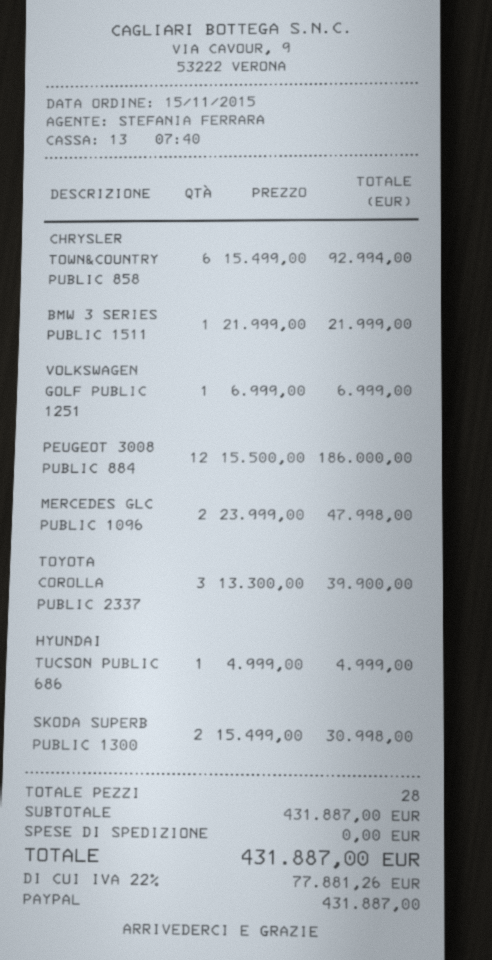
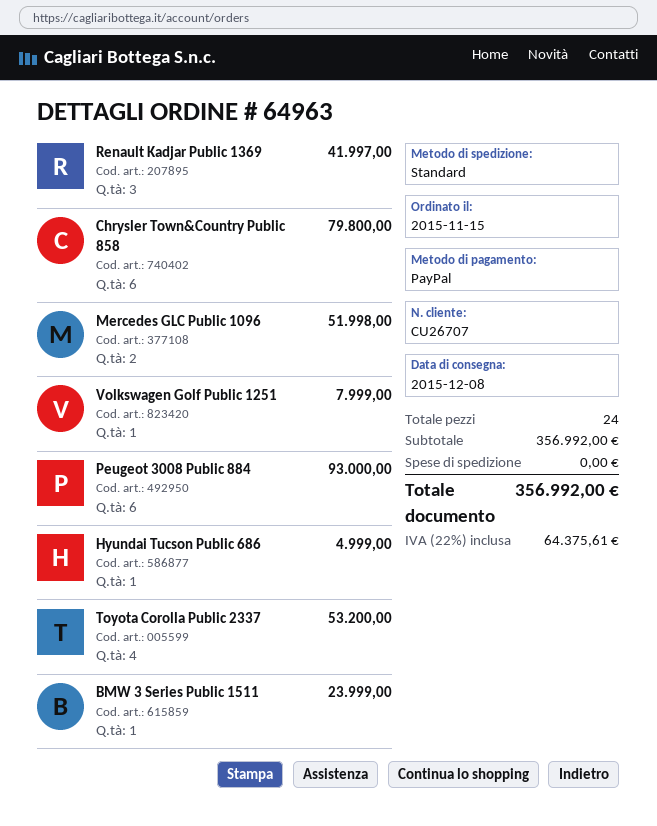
CHRYSLER TOWN&COUNTRY PUBLIC 858: 6 for 92994.00 -> 6 for 79800.00
BMW 3 SERIES PUBLIC 1511: 1 for 21999.00 -> 1 for 23999.00
VOLKSWAGEN GOLF PUBLIC 1251: 1 for 6999.00 -> 1 for 7999.00
PEUGEOT 3008 PUBLIC 884: 12 for 186000.00 -> 6 for 93000.00
MERCEDES GLC PUBLIC 1096: 2 for 47998.00 -> 2 for 51998.00
TOYOTA COROLLA PUBLIC 2337: 3 for 39900.00 -> 4 for 53200.00
SKODA SUPERB PUBLIC 1300: 2 for 30998.00 -> none
Renault Kadjar Public 1369: none -> 3 for 41997.00
total quantity: 28 -> 24
subtotal: 431887.00 -> 356992.00
tax: 22% = 77881.26 -> 22% = 64375.61
total: 431887.00 -> 356992.00

